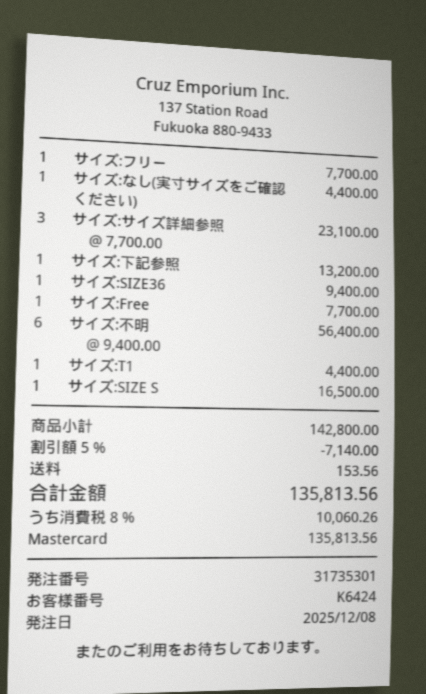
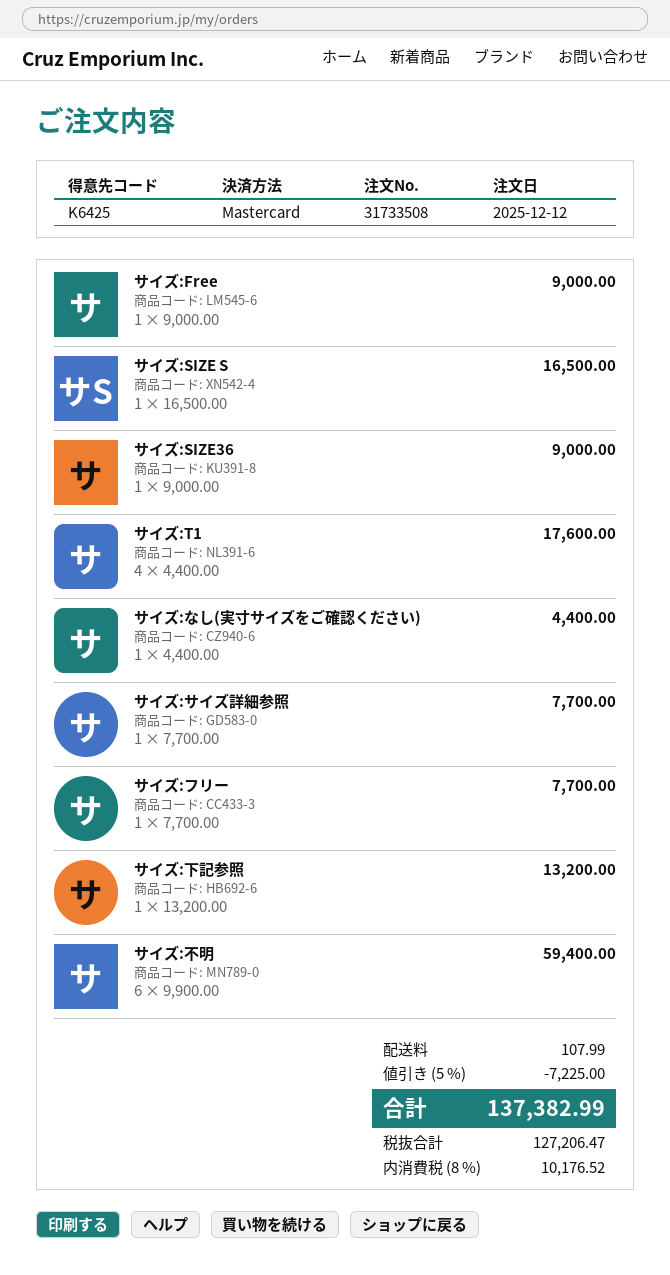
order number: 31735301 -> 31733508
order date: 2025-12-08 -> 2025-12-12
customer number: K6424 -> K6425
サイズ:サイズ詳細参照: 3 x 7700.00 = 23100.00 -> 1 x 7700.00 = 7700.00
サイズ:SIZE36: 1 x 9400.00 = 9400.00 -> 1 x 9000.00 = 9000.00
サイズ:Free: 1 x 7700.00 = 7700.00 -> 1 x 9000.00 = 9000.00
サイズ:不明: 6 x 9400.00 = 56400.00 -> 6 x 9900.00 = 59400.00
サイズ:T1: 1 x 4400.00 = 4400.00 -> 4 x 4400.00 = 17600.00
discount: 5% = 7140.00 -> 5% = 7225.00
shipping: 153.56 -> 107.99
tax: 8% = 10060.26 -> 8% = 10176.52
total: 135813.56 -> 137382.99

